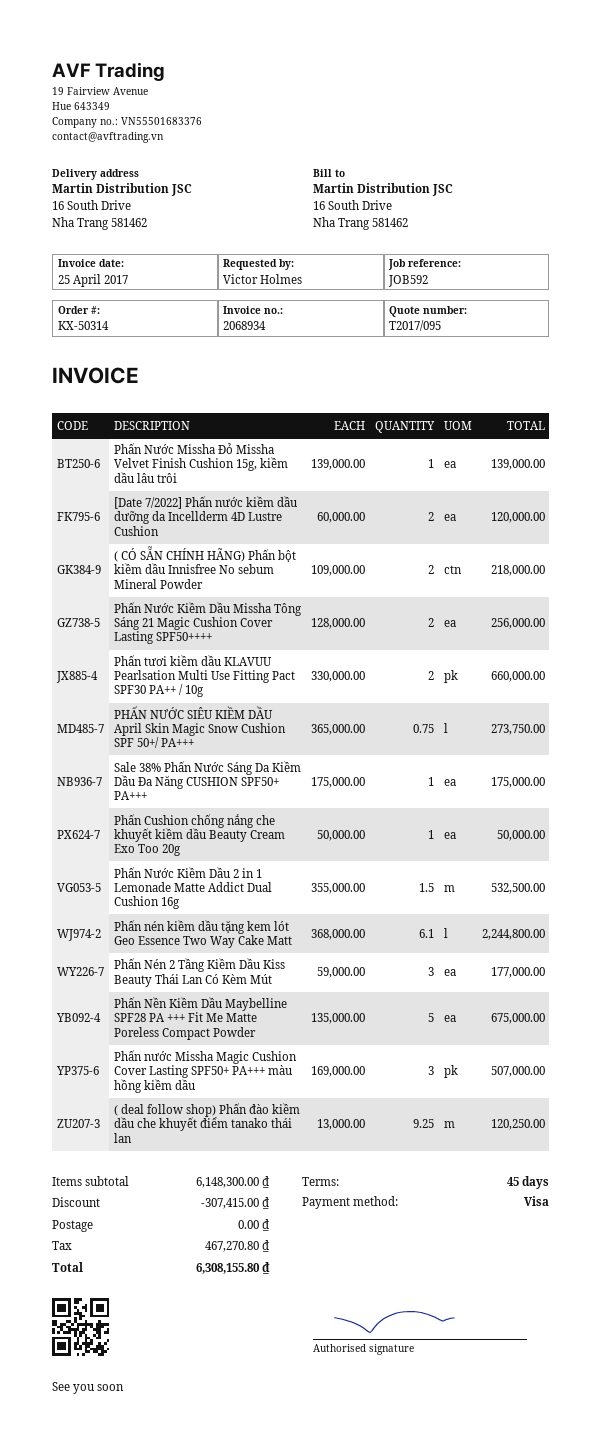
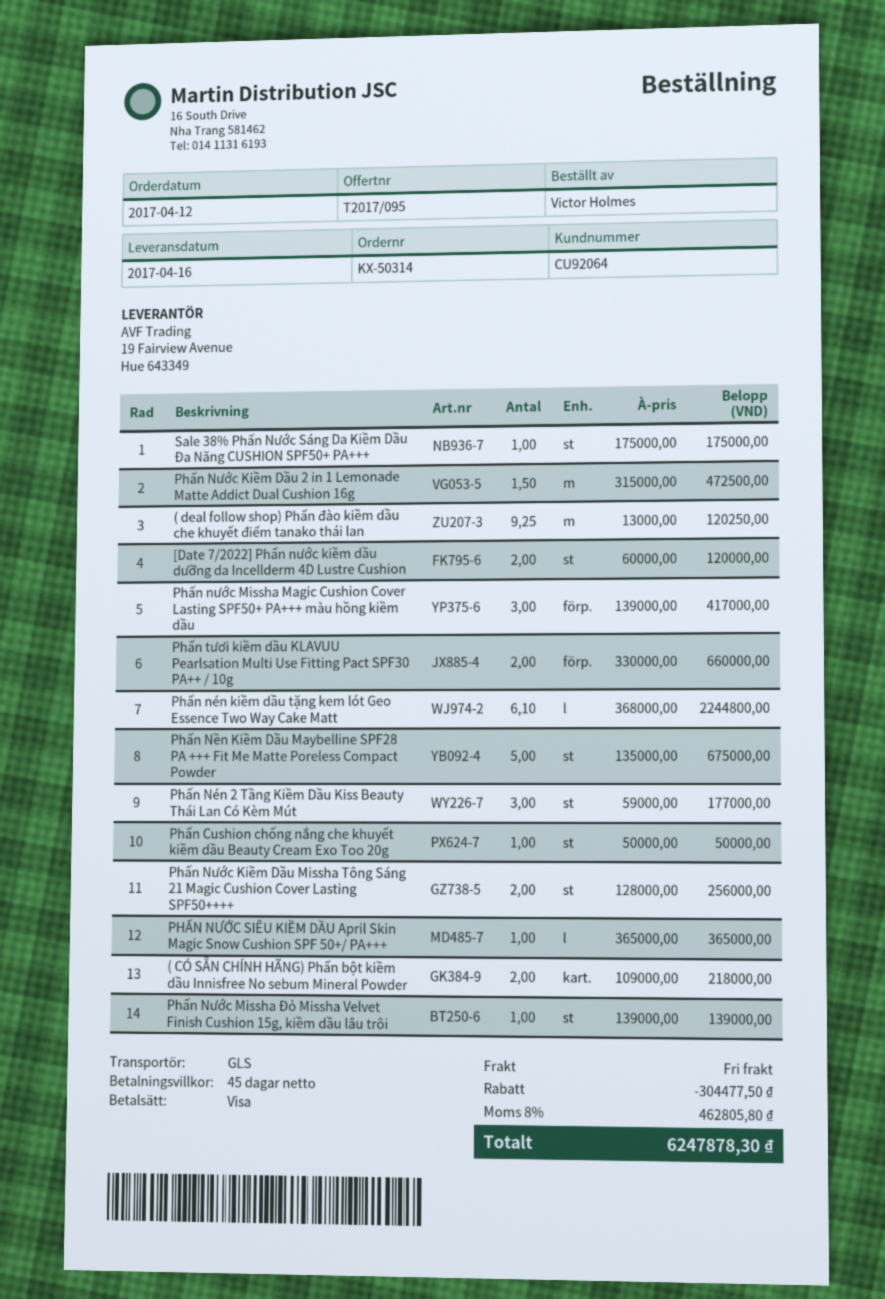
PHẤN NƯỚC SIÊU KIỀM DẦU April Skin Magic Snow Cushion SPF 50+/ PA+++: 0.75 x 365000.00 = 273750.00 -> 1 x 365000.00 = 365000.00
Phấn Nước Kiềm Dầu 2 in 1 Lemonade Matte Addict Dual Cushion 16g: 1.5 x 355000.00 = 532500.00 -> 1.5 x 315000.00 = 472500.00
Phấn nước Missha Magic Cushion Cover Lasting SPF50+ PA+++ màu hồng kiềm dầu: 3 x 169000.00 = 507000.00 -> 3 x 139000.00 = 417000.00
discount: 307415.00 -> 304477.50
tax: 467270.80 -> 462805.80
total: 6308155.80 -> 6247878.30

